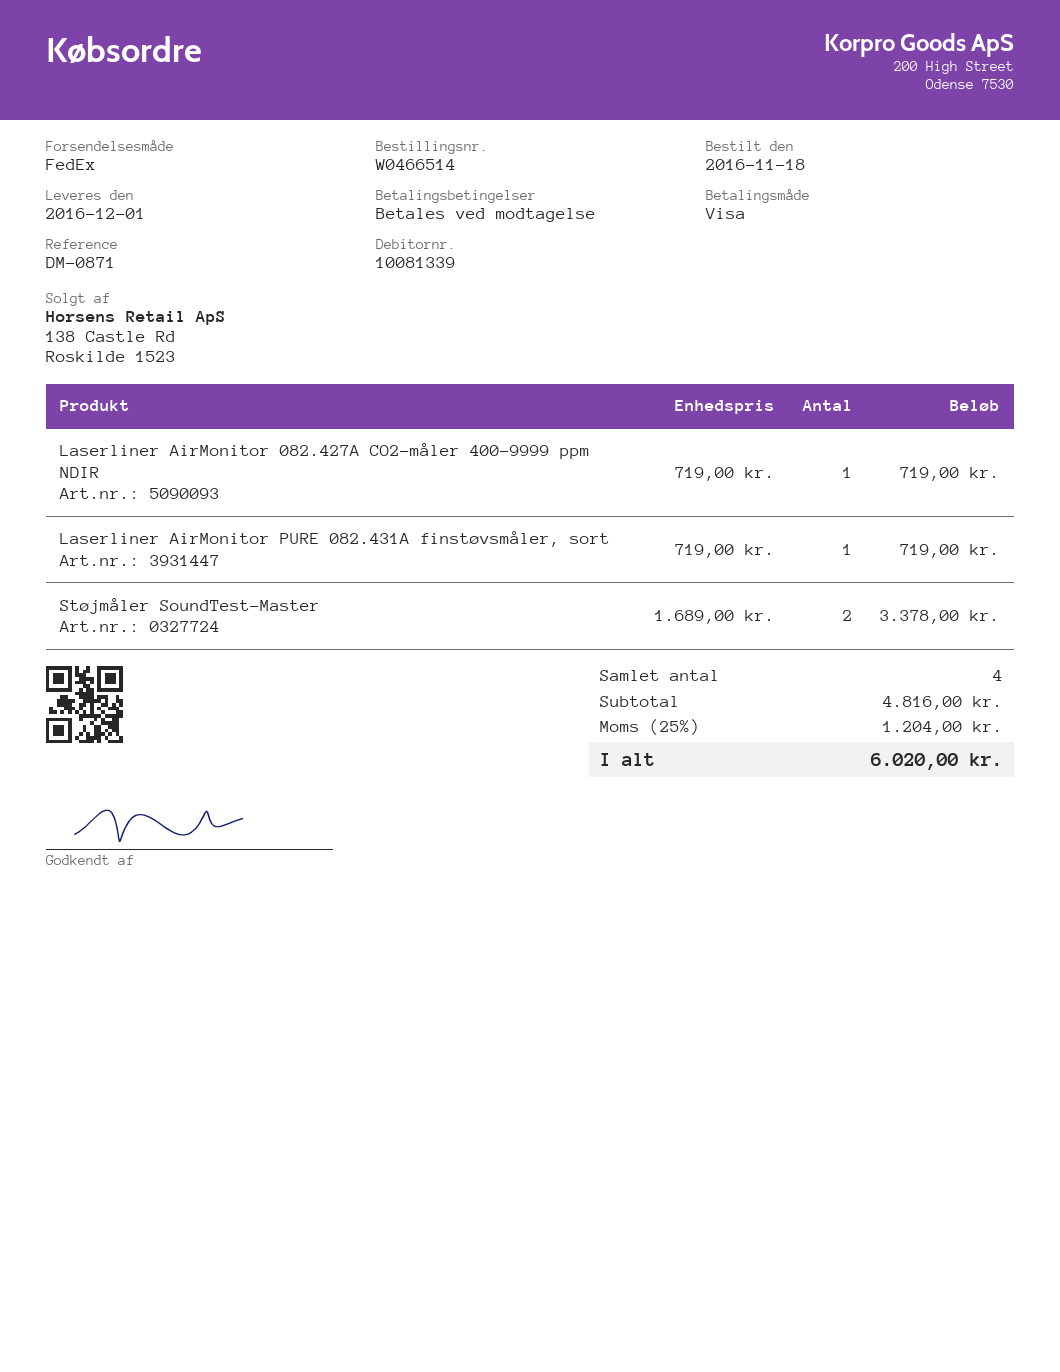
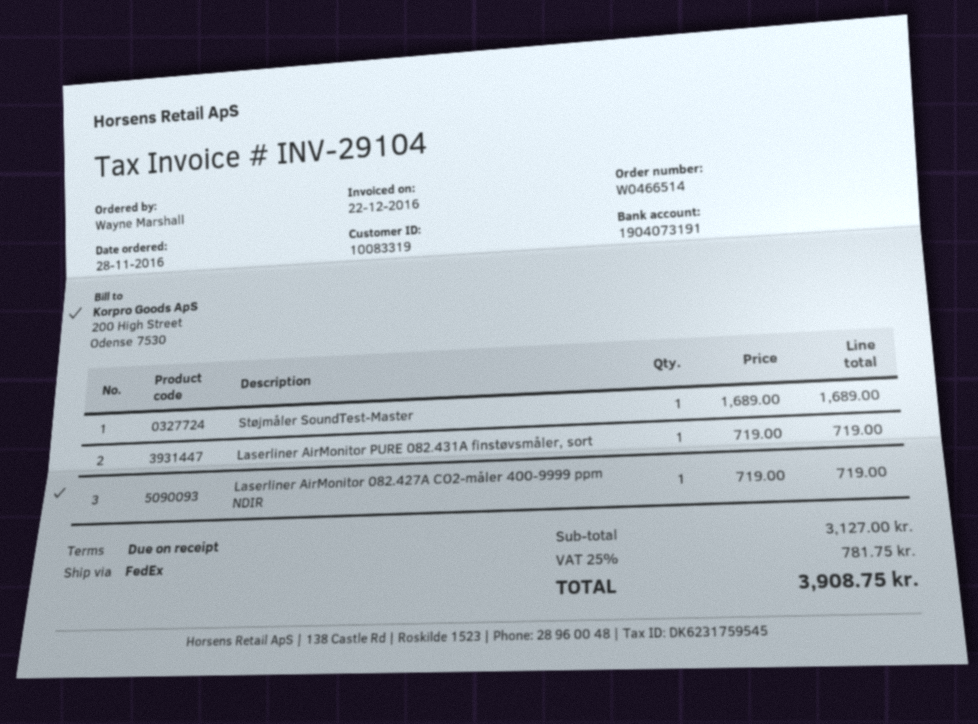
order date: 2016-11-18 -> 2016-11-28
customer number: 10081339 -> 10083319
Støjmåler SoundTest-Master: 2 x 1689.00 = 3378.00 -> 1 x 1689.00 = 1689.00
subtotal: 4816.00 -> 3127.00
tax: 25% = 1204.00 -> 25% = 781.75
total: 6020.00 -> 3908.75

